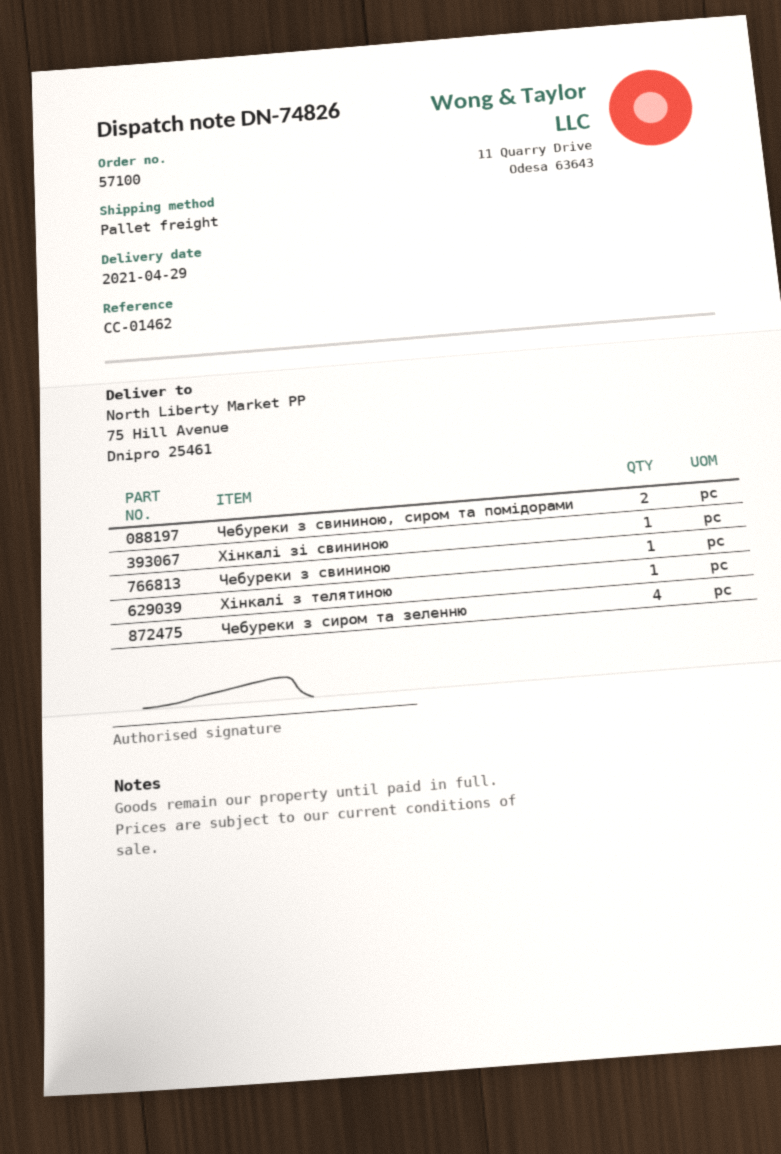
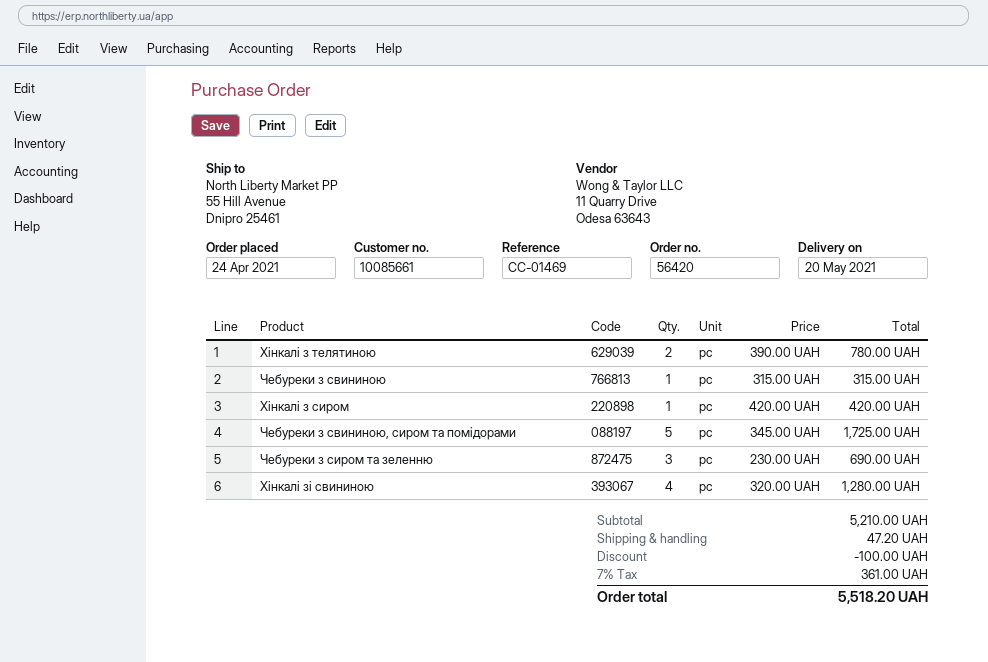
order number: 57100 -> 56420
delivery date: 2021-04-29 -> 2021-05-20
reference: CC-01462 -> CC-01469
ship to: 75 Hill Avenue, Dnipro 25461 -> 55 Hill Avenue, Dnipro 25461
Чебуреки з свининою, сиром та помідорами: 2 -> 5
Хінкалі зі свининою: 1 -> 4
Хінкалі з телятиною: 1 -> 2
Чебуреки з сиром та зеленню: 4 -> 3
Хінкалі з сиром: none -> 1

